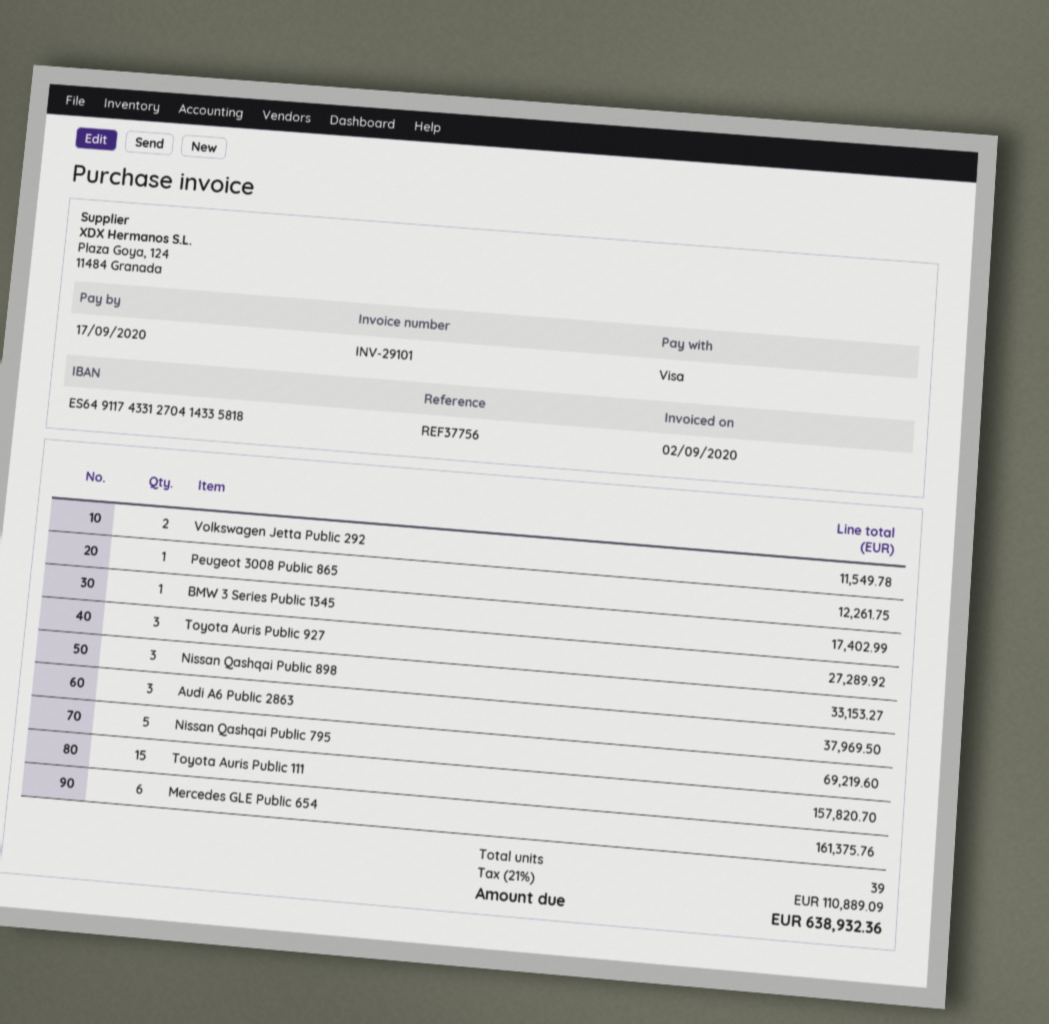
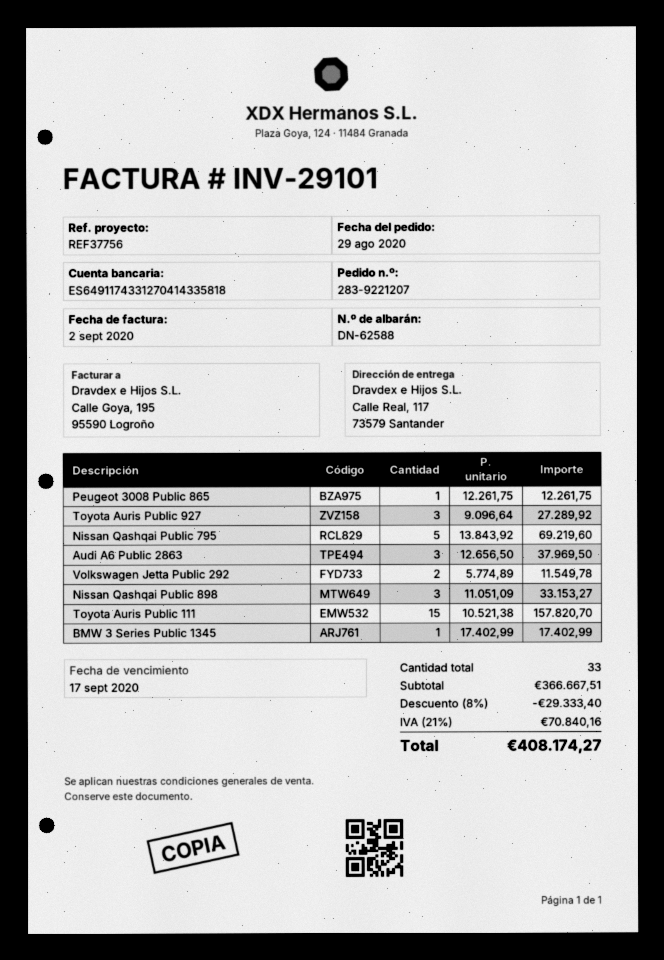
Mercedes GLE Public 654: 6 for 161375.76 -> none
total quantity: 39 -> 33
discount: none -> 8% = 29333.40
tax: 21% = 110889.09 -> 21% = 70840.16
total: 638932.36 -> 408174.27

